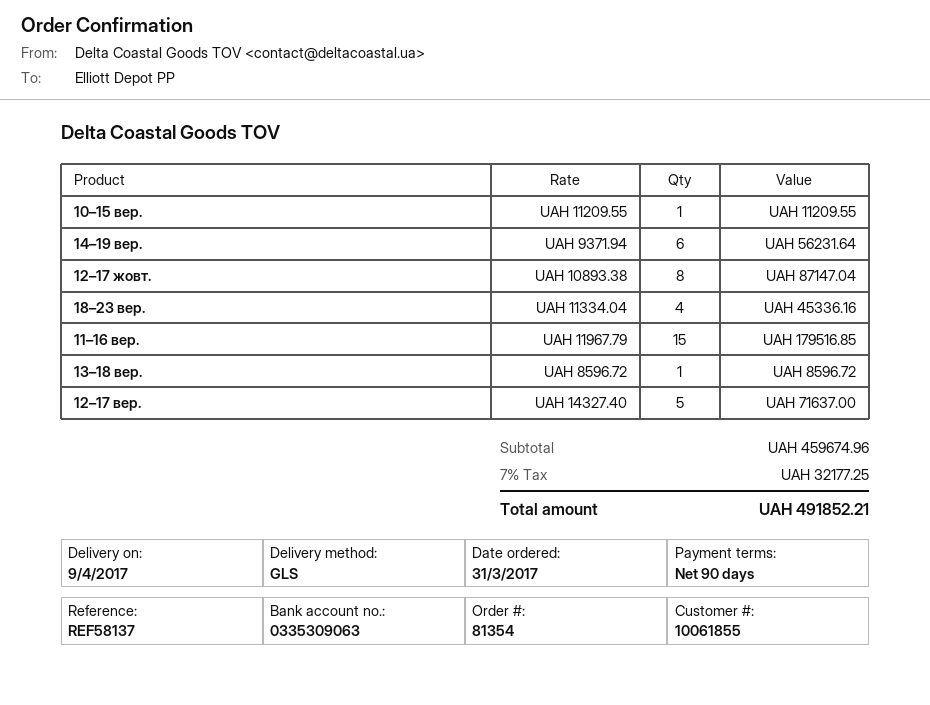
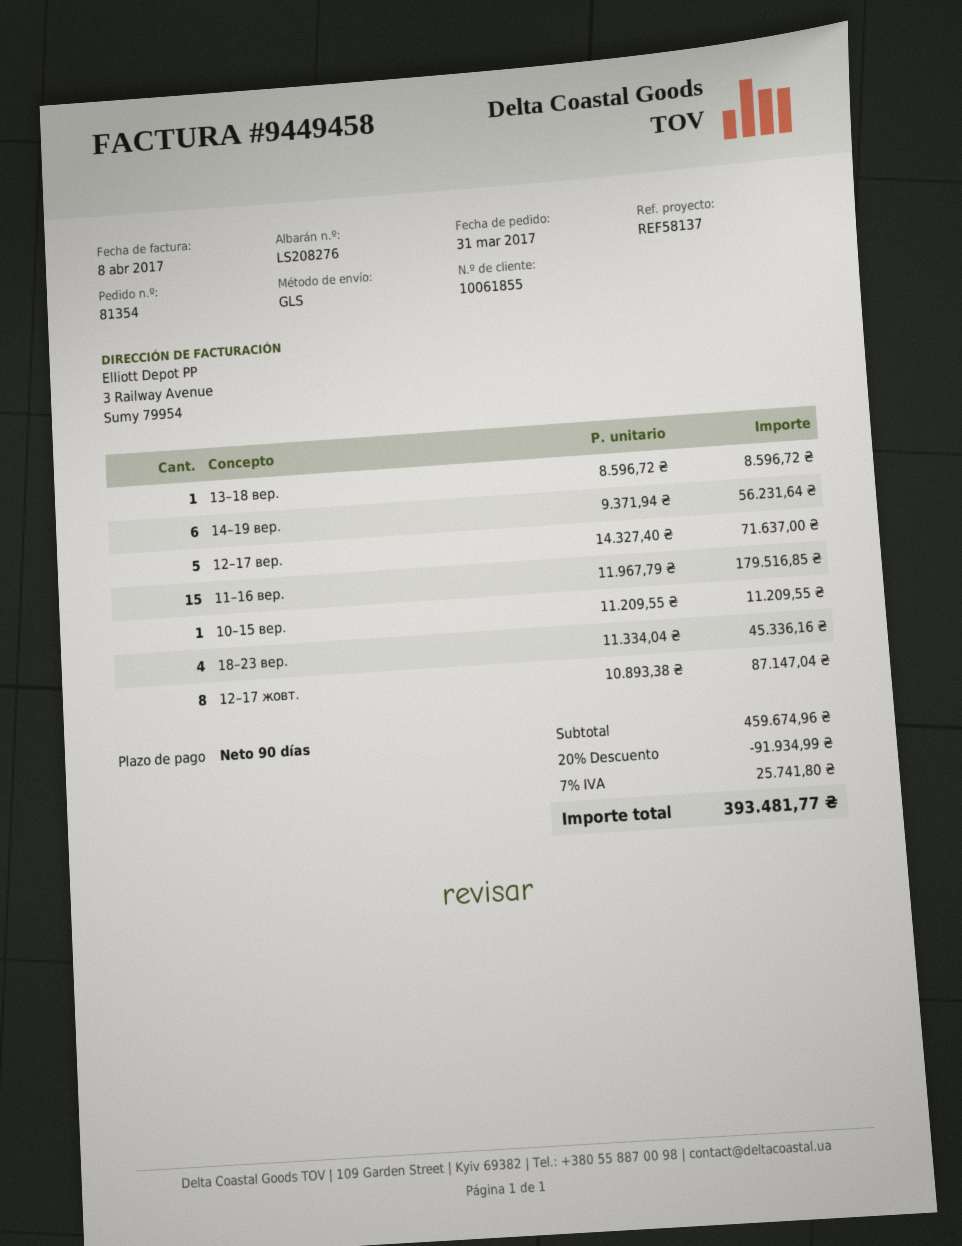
discount: none -> 20% = 91934.99
tax: 7% = 32177.25 -> 7% = 25741.80
total: 491852.21 -> 393481.77

